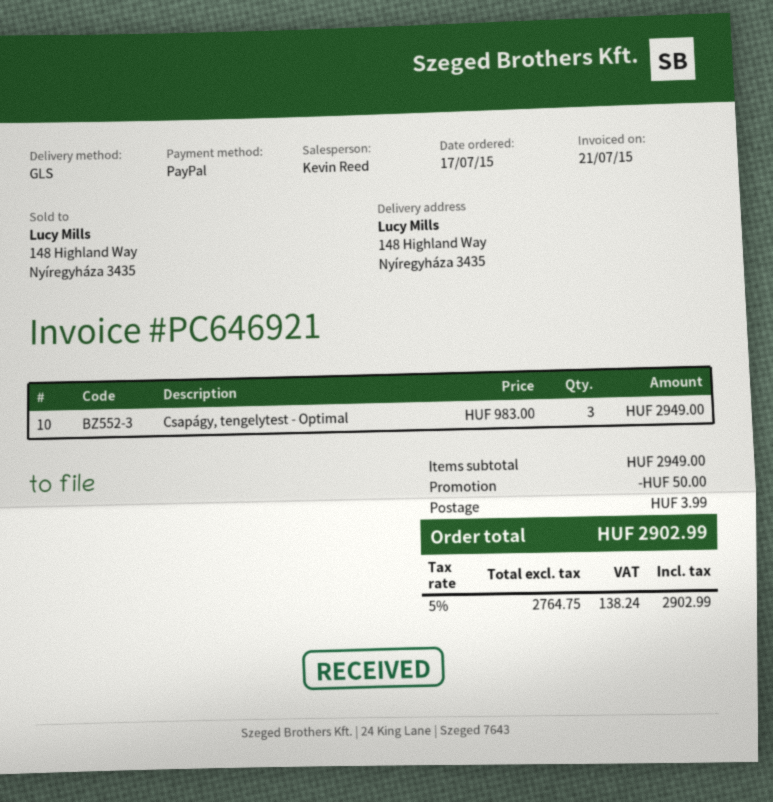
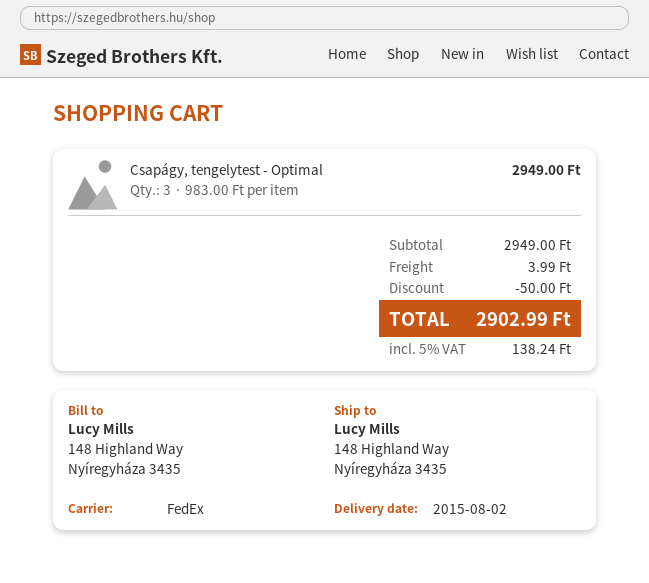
shipping method: GLS -> FedEx

